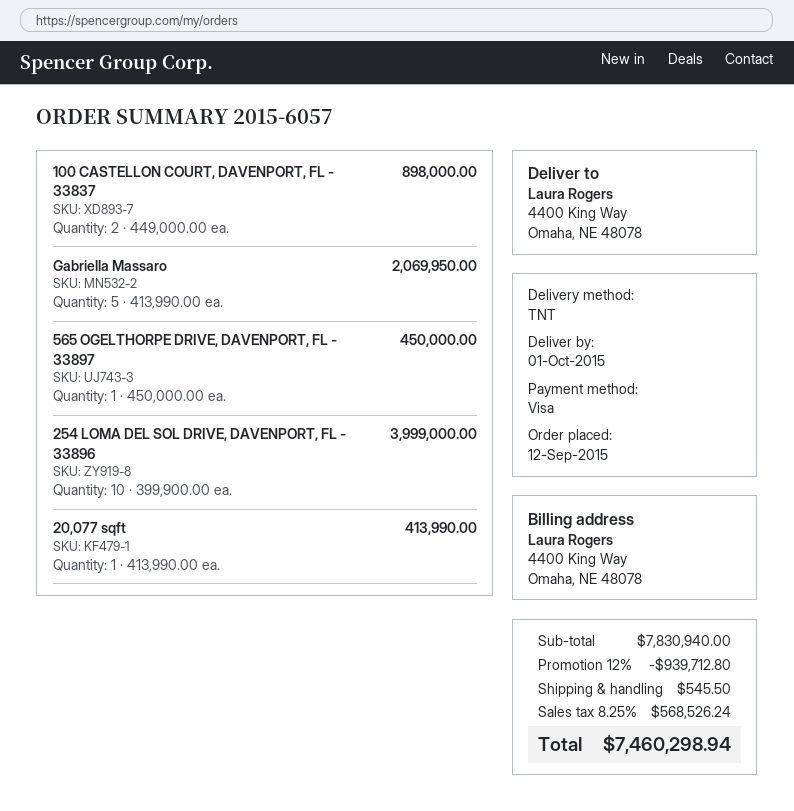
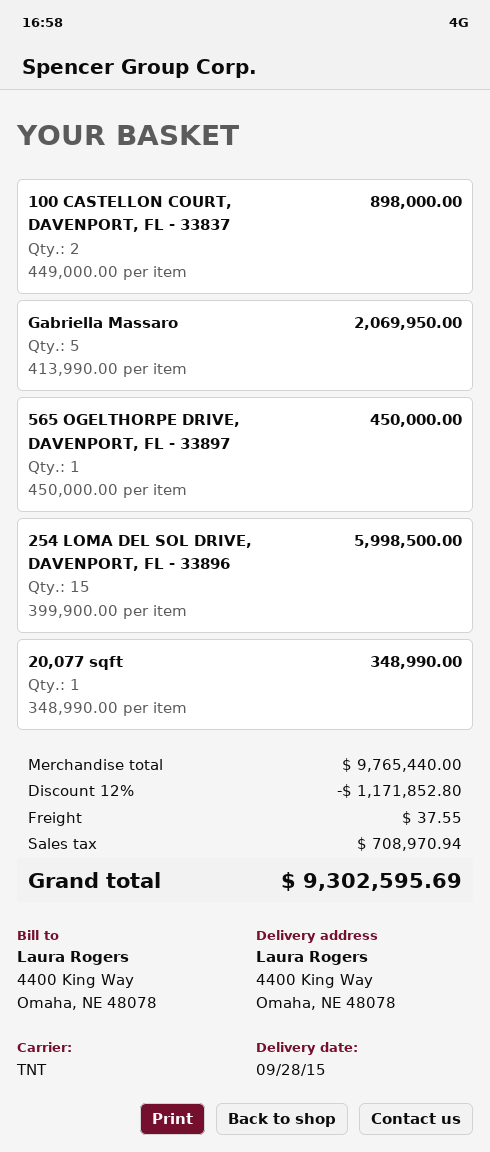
delivery date: 2015-10-01 -> 2015-09-28
254 LOMA DEL SOL DRIVE, DAVENPORT, FL - 33896: 10 x 399900.00 = 3999000.00 -> 15 x 399900.00 = 5998500.00
20,077 sqft: 1 x 413990.00 = 413990.00 -> 1 x 348990.00 = 348990.00
subtotal: 7830940.00 -> 9765440.00
discount: 12% = 939712.80 -> 12% = 1171852.80
shipping: 545.50 -> 37.55
tax: 568526.24 -> 708970.94
total: 7460298.94 -> 9302595.69

